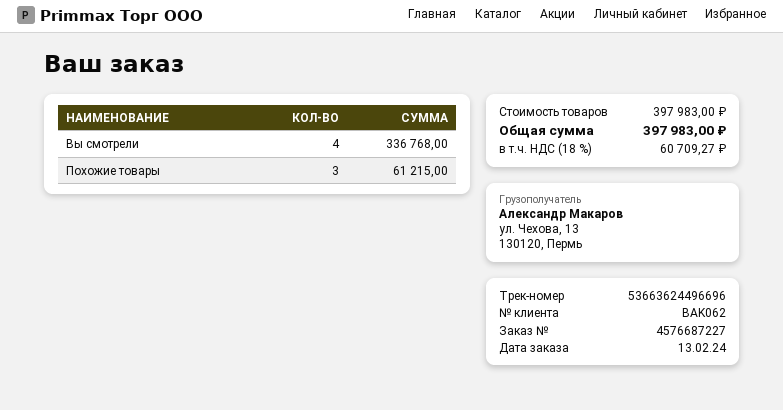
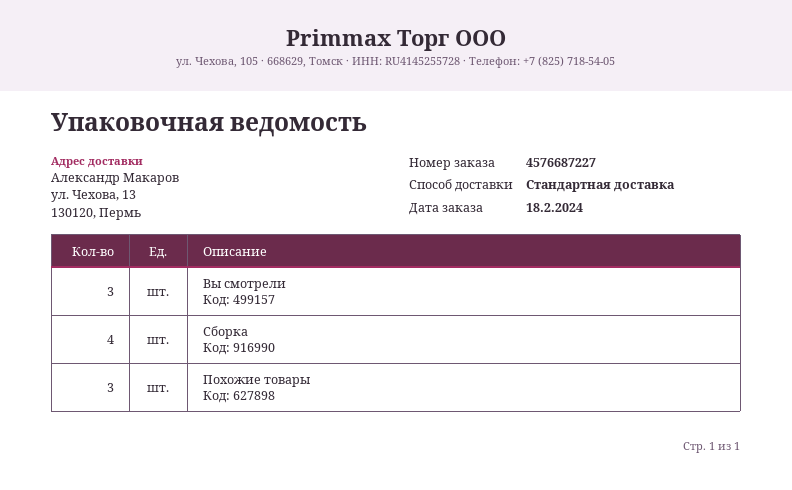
order date: 2024-02-13 -> 2024-02-18
Вы смотрели: 4 -> 3
Сборка: none -> 4

